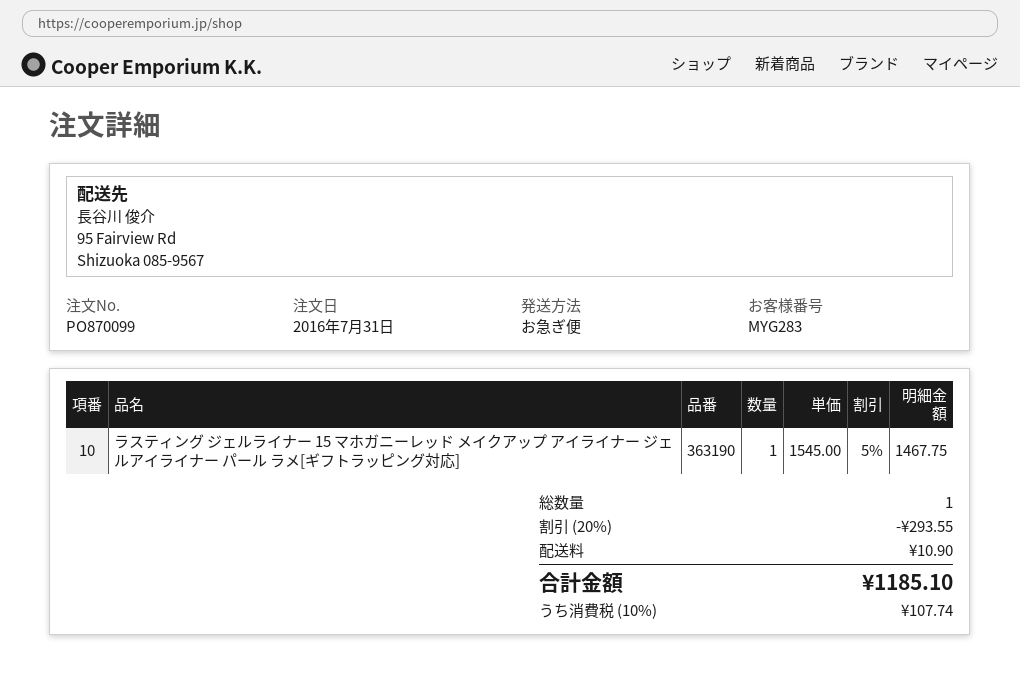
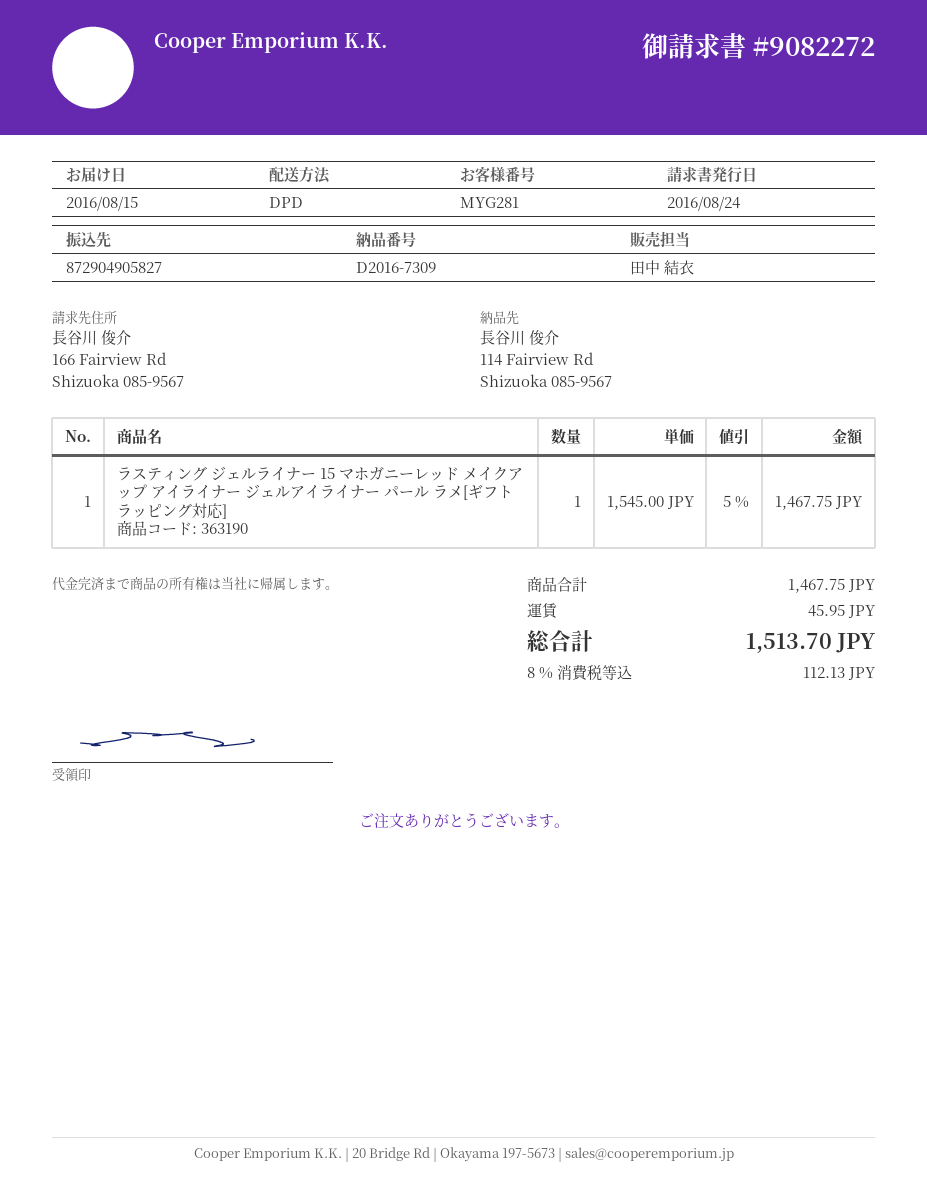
customer number: MYG283 -> MYG281
shipping method: express -> DPD
ship to: 95 Fairview Rd, Shizuoka 085-9567 -> 114 Fairview Rd, Shizuoka 085-9567
discount: 20% = 293.55 -> none
shipping: 10.90 -> 45.95
tax: 10% = 107.74 -> 8% = 112.13
total: 1185.10 -> 1513.70

